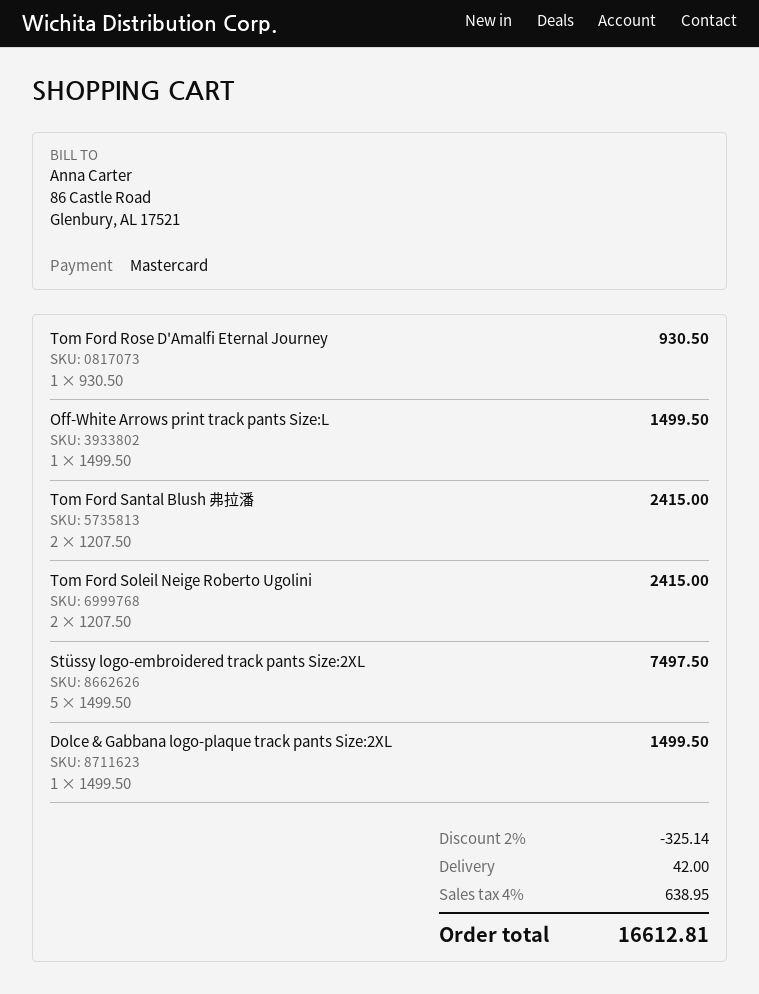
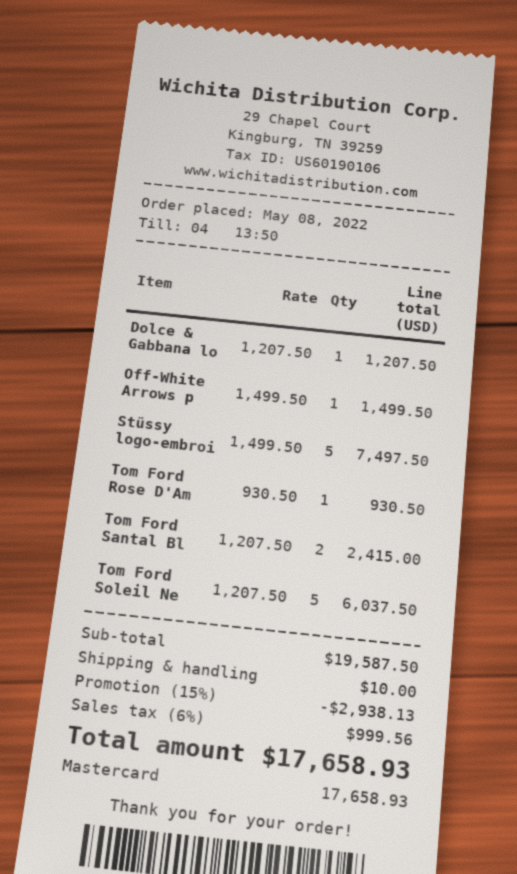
Tom Ford Soleil Neige Roberto Ugolini: 2 x 1207.50 = 2415.00 -> 5 x 1207.50 = 6037.50
Dolce & Gabbana logo-plaque track pants Size:2XL: 1 x 1499.50 = 1499.50 -> 1 x 1207.50 = 1207.50
discount: 2% = 325.14 -> 15% = 2938.13
shipping: 42.00 -> 10.00
tax: 4% = 638.95 -> 6% = 999.56
total: 16612.81 -> 17658.93

